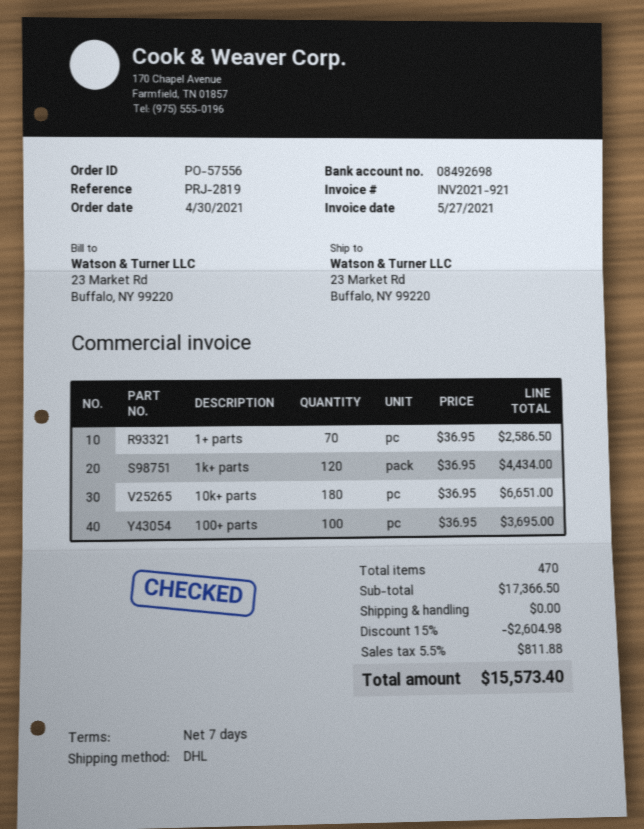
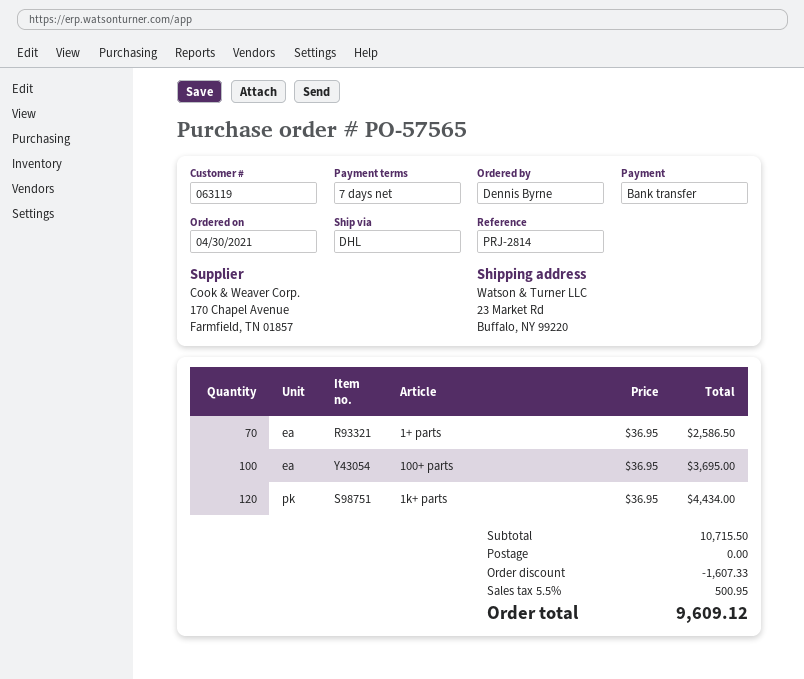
order number: PO-57556 -> PO-57565
reference: PRJ-2819 -> PRJ-2814
10k+ parts: 180 x 36.95 = 6651.00 -> none
subtotal: 17366.50 -> 10715.50
discount: 2604.98 -> 1607.33
tax: 5.5% = 811.88 -> 5.5% = 500.95
total: 15573.40 -> 9609.12

